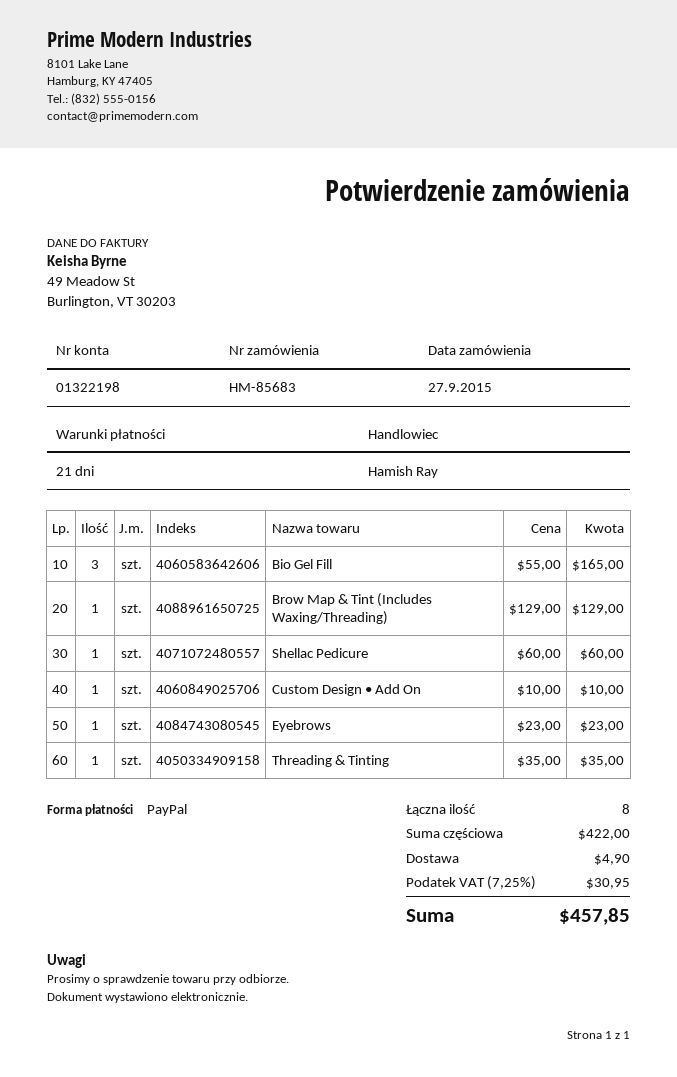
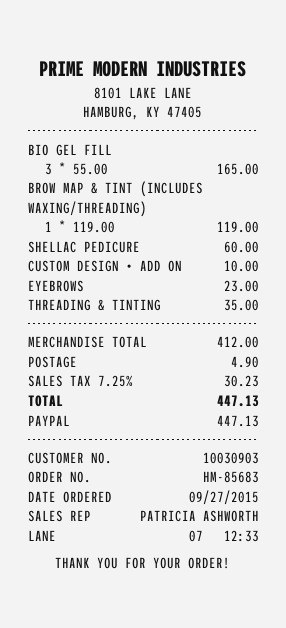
sales rep: Hamish Ray -> PATRICIA ASHWORTH
Brow Map & Tint (Includes Waxing/Threading): 1 x 129.00 = 129.00 -> 1 x 119.00 = 119.00
subtotal: 422.00 -> 412.00
tax: 7.25% = 30.95 -> 7.25% = 30.23
total: 457.85 -> 447.13

